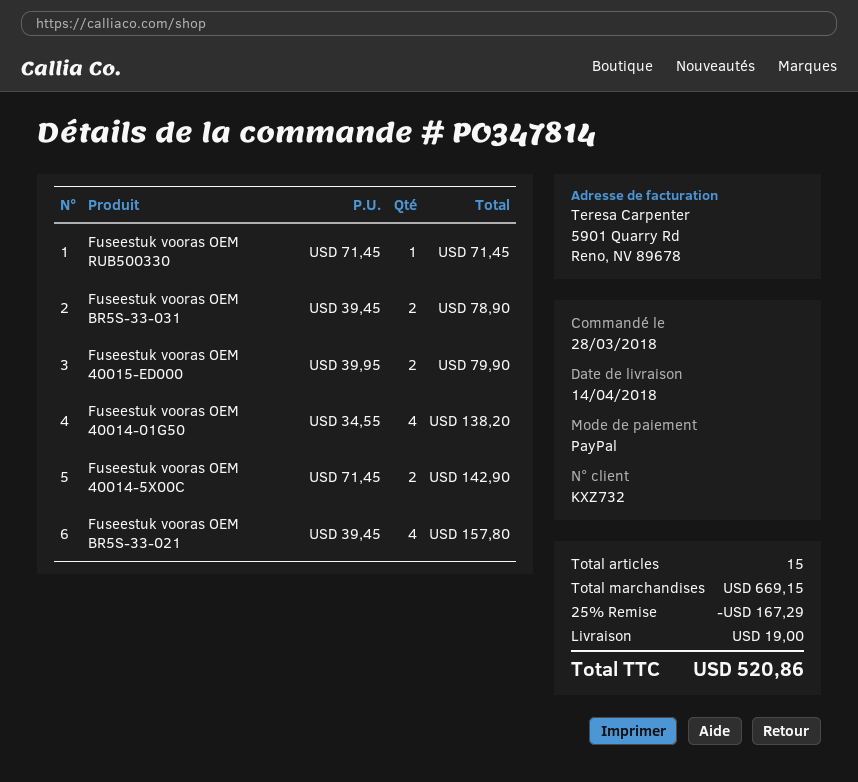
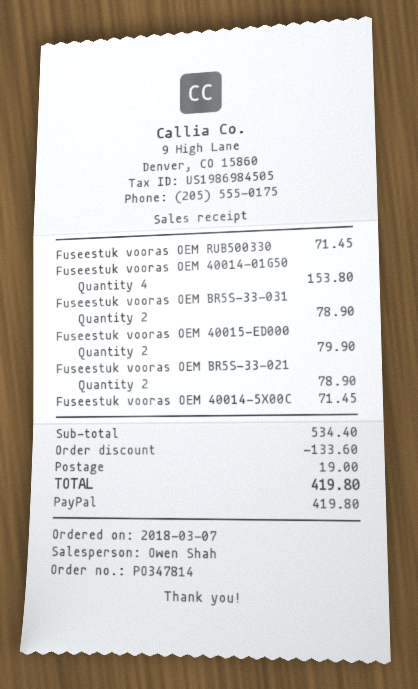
order date: 2018-03-28 -> 2018-03-07
Fuseestuk vooras OEM 40014-01G50: 4 for 138.20 -> 4 for 153.80
Fuseestuk vooras OEM 40014-5X00C: 2 for 142.90 -> 1 for 71.45
Fuseestuk vooras OEM BR5S-33-021: 4 for 157.80 -> 2 for 78.90
subtotal: 669.15 -> 534.40
discount: 167.29 -> 133.60
total: 520.86 -> 419.80

